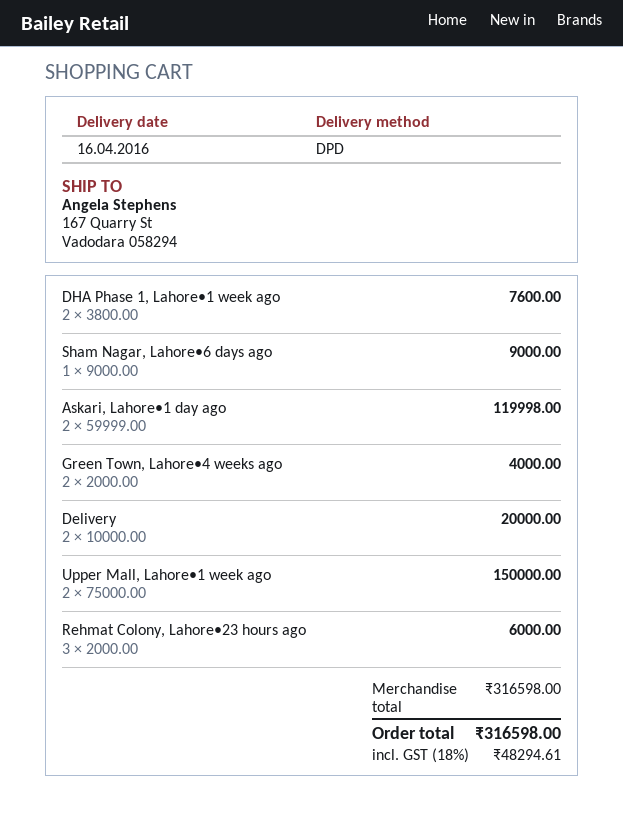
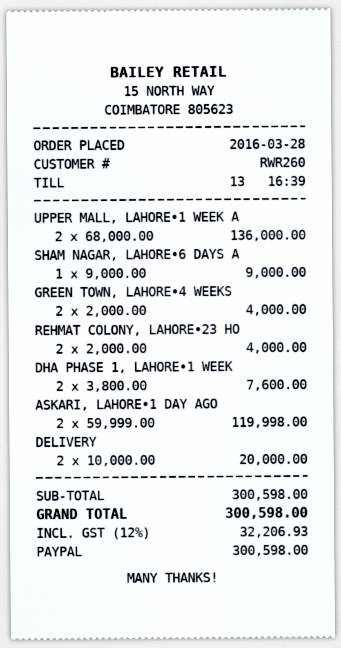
Upper Mall, Lahore•1 week ago: 2 x 75000.00 = 150000.00 -> 2 x 68000.00 = 136000.00
Rehmat Colony, Lahore•23 hours ago: 3 x 2000.00 = 6000.00 -> 2 x 2000.00 = 4000.00
subtotal: 316598.00 -> 300598.00
tax: 18% = 48294.61 -> 12% = 32206.93
total: 316598.00 -> 300598.00

